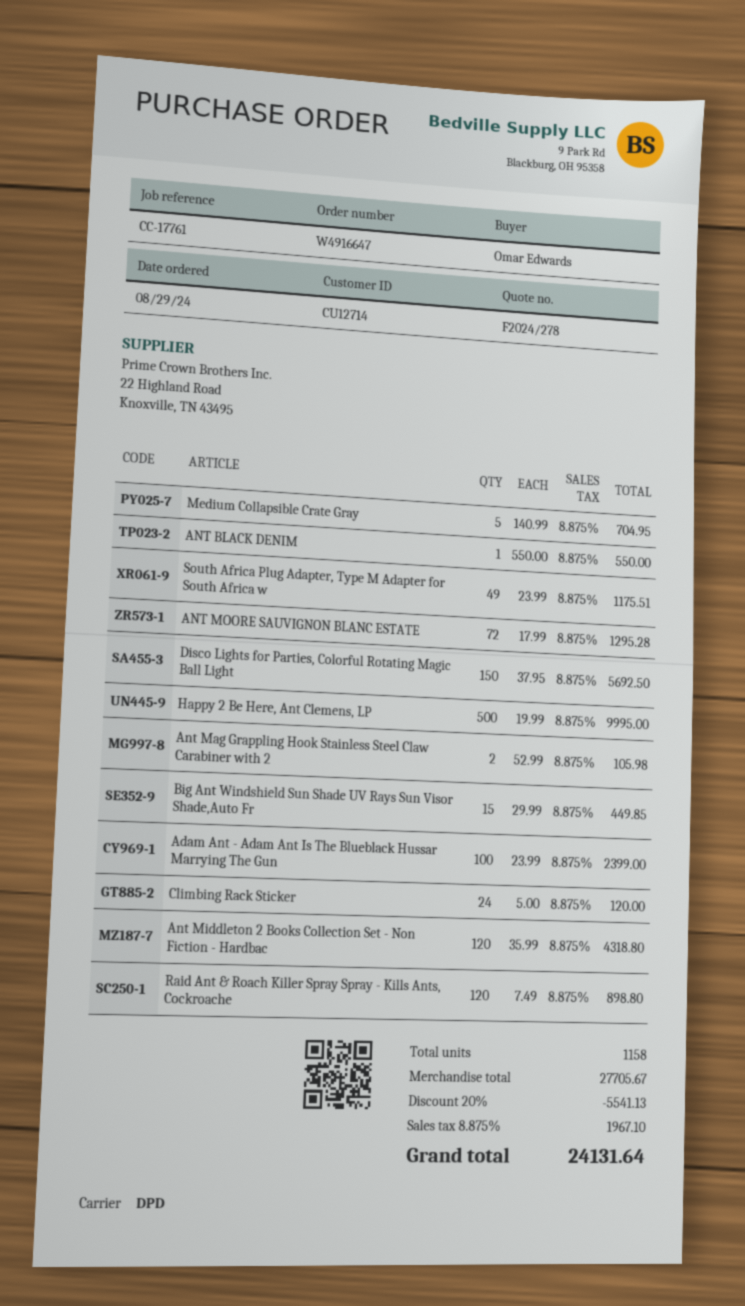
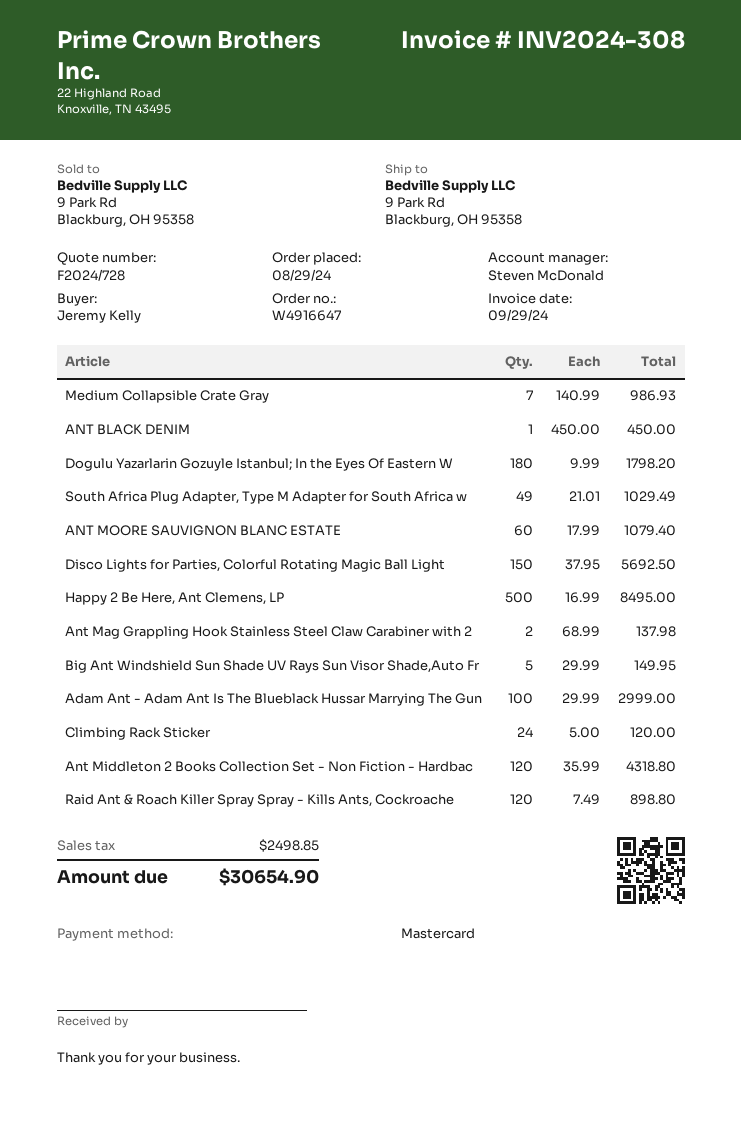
quote number: F2024/278 -> F2024/728
ordered by: Omar Edwards -> Jeremy Kelly
Medium Collapsible Crate Gray: 5 x 140.99 = 704.95 -> 7 x 140.99 = 986.93
ANT BLACK DENIM: 1 x 550.00 = 550.00 -> 1 x 450.00 = 450.00
South Africa Plug Adapter, Type M Adapter for South Africa w: 49 x 23.99 = 1175.51 -> 49 x 21.01 = 1029.49
ANT MOORE SAUVIGNON BLANC ESTATE: 72 x 17.99 = 1295.28 -> 60 x 17.99 = 1079.40
Happy 2 Be Here, Ant Clemens, LP: 500 x 19.99 = 9995.00 -> 500 x 16.99 = 8495.00
Ant Mag Grappling Hook Stainless Steel Claw Carabiner with 2: 2 x 52.99 = 105.98 -> 2 x 68.99 = 137.98
Big Ant Windshield Sun Shade UV Rays Sun Visor Shade,Auto Fr: 15 x 29.99 = 449.85 -> 5 x 29.99 = 149.95
Adam Ant - Adam Ant Is The Blueblack Hussar Marrying The Gun: 100 x 23.99 = 2399.00 -> 100 x 29.99 = 2999.00
Dogulu Yazarlarin Gozuyle Istanbul; In the Eyes Of Eastern W: none -> 180 x 9.99 = 1798.20
discount: 20% = 5541.13 -> none
tax: 1967.10 -> 2498.85
total: 24131.64 -> 30654.90

